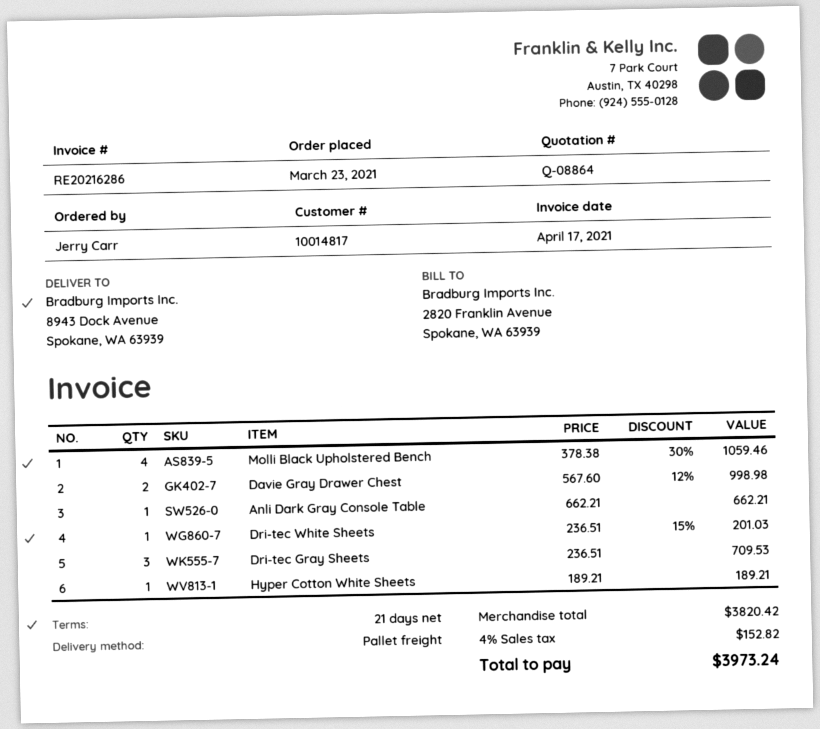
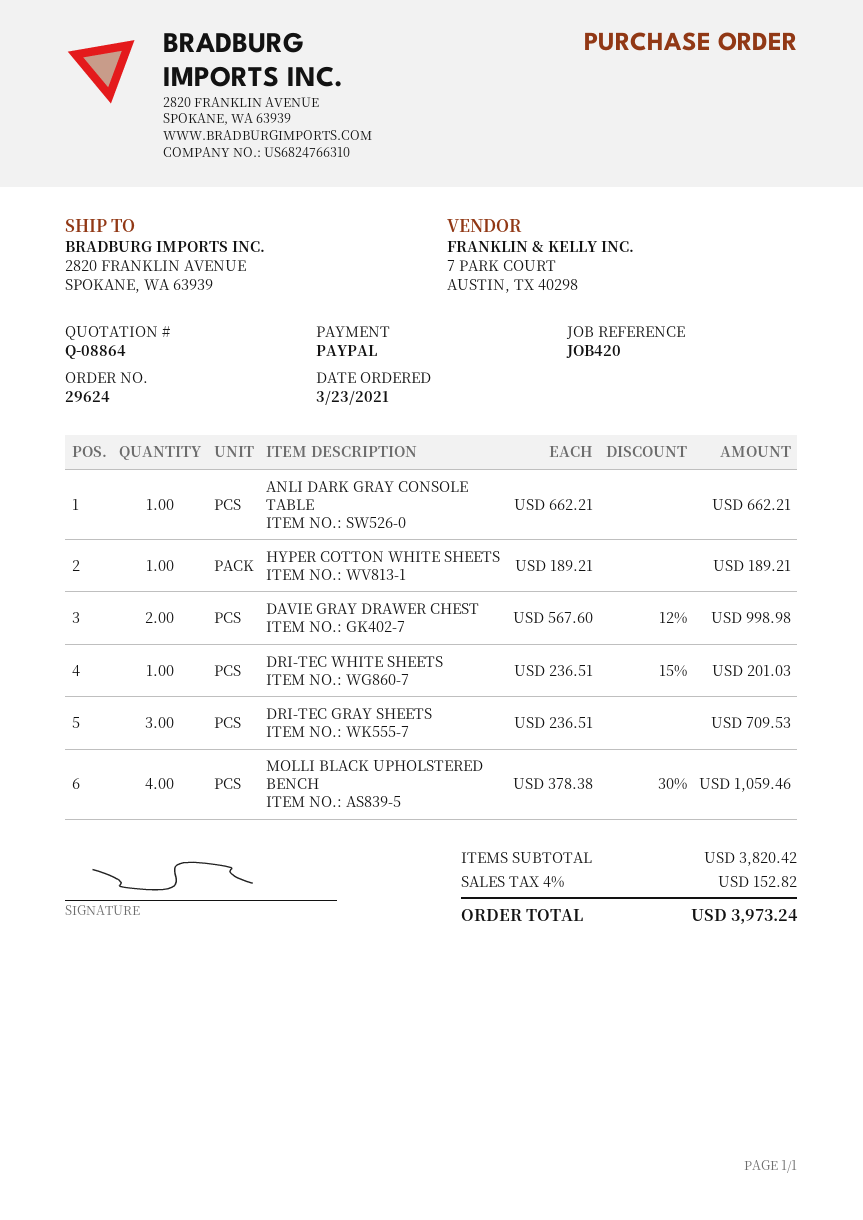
ship to: 8943 Dock Avenue, Spokane, WA 63939 -> 2820 FRANKLIN AVENUE, SPOKANE, WA 63939

